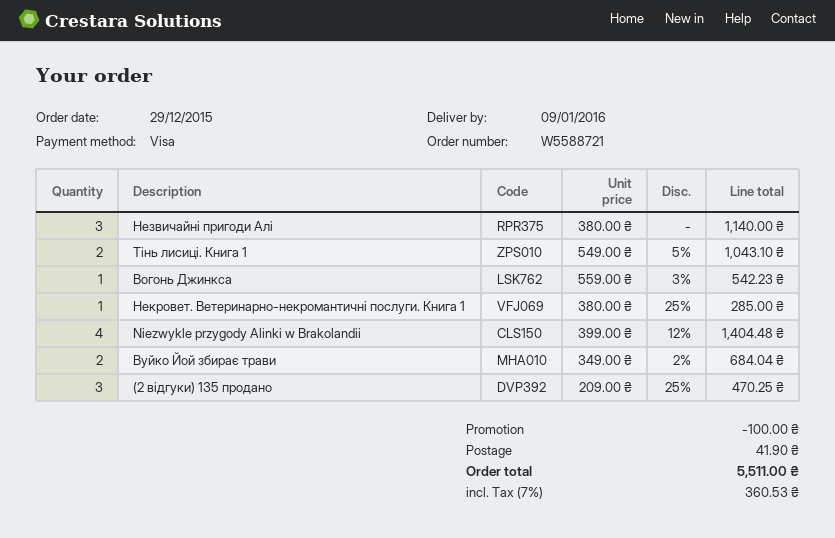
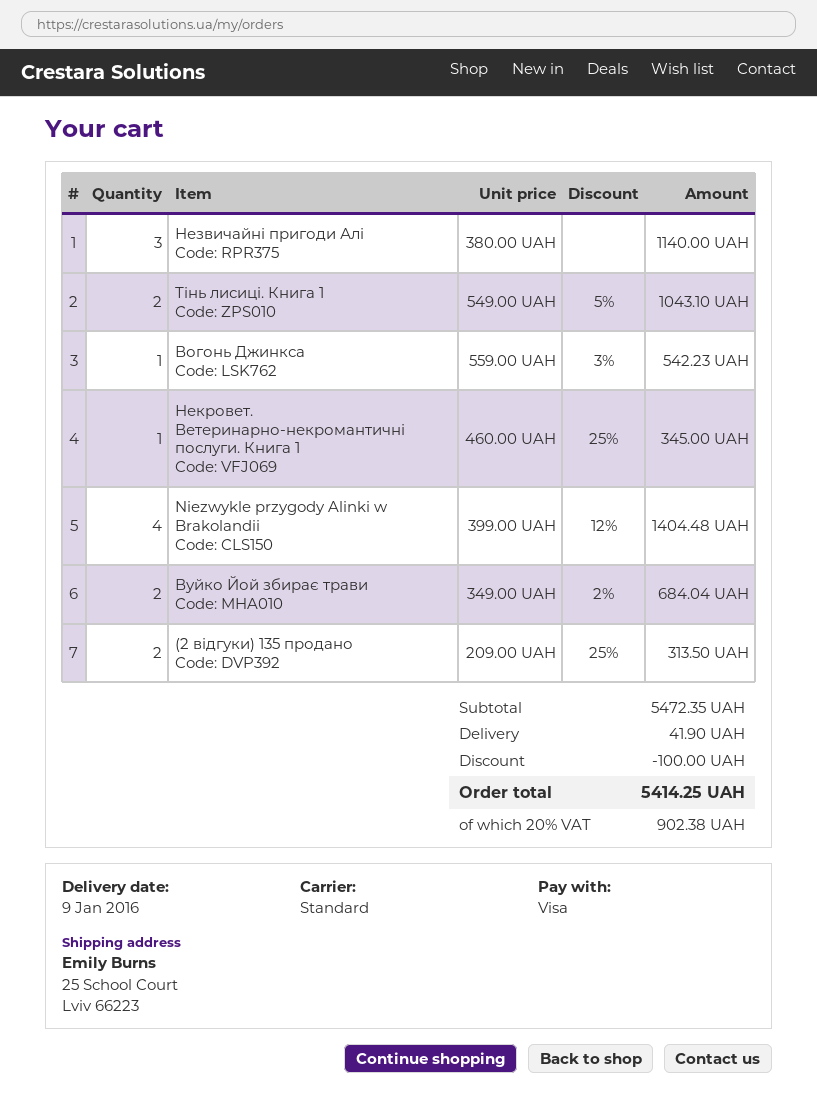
Некровет. Ветеринарно-некромантичні послуги. Книга 1: 1 x 380.00 - 25% = 285.00 -> 1 x 460.00 - 25% = 345.00
(2 відгуки) 135 продано: 3 x 209.00 - 25% = 470.25 -> 2 x 209.00 - 25% = 313.50
tax: 7% = 360.53 -> 20% = 902.38
total: 5511.00 -> 5414.25

